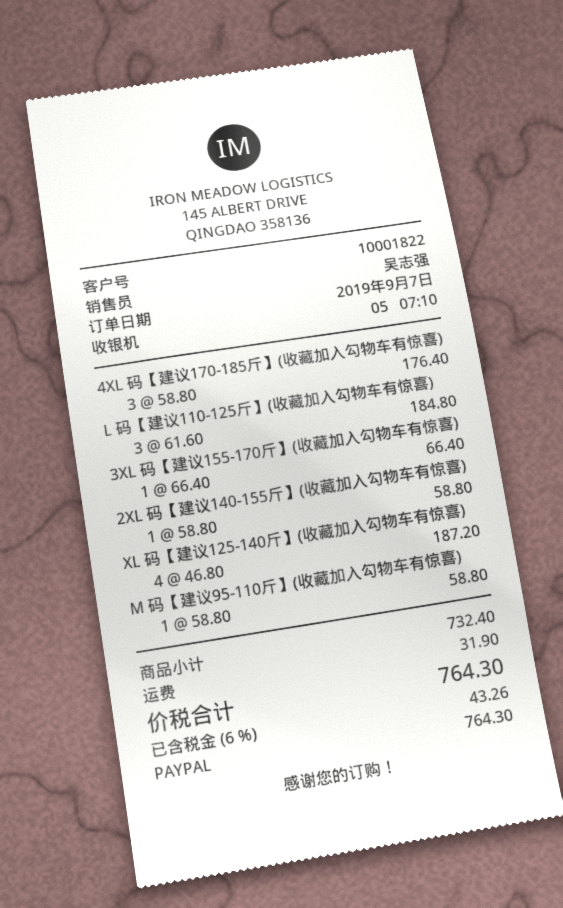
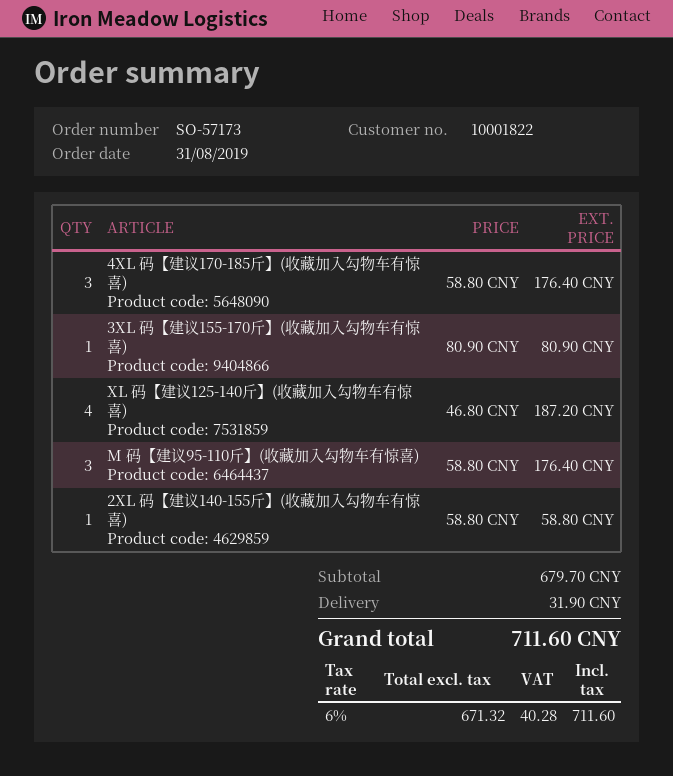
order date: 2019-09-07 -> 2019-08-31
L 码【建议110-125斤】(收藏加入勾物车有惊喜): 3 x 61.60 = 184.80 -> none
3XL 码【建议155-170斤】(收藏加入勾物车有惊喜): 1 x 66.40 = 66.40 -> 1 x 80.90 = 80.90
M 码【建议95-110斤】(收藏加入勾物车有惊喜): 1 x 58.80 = 58.80 -> 3 x 58.80 = 176.40
subtotal: 732.40 -> 679.70
tax: 6% = 43.26 -> 6% = 40.28
total: 764.30 -> 711.60

